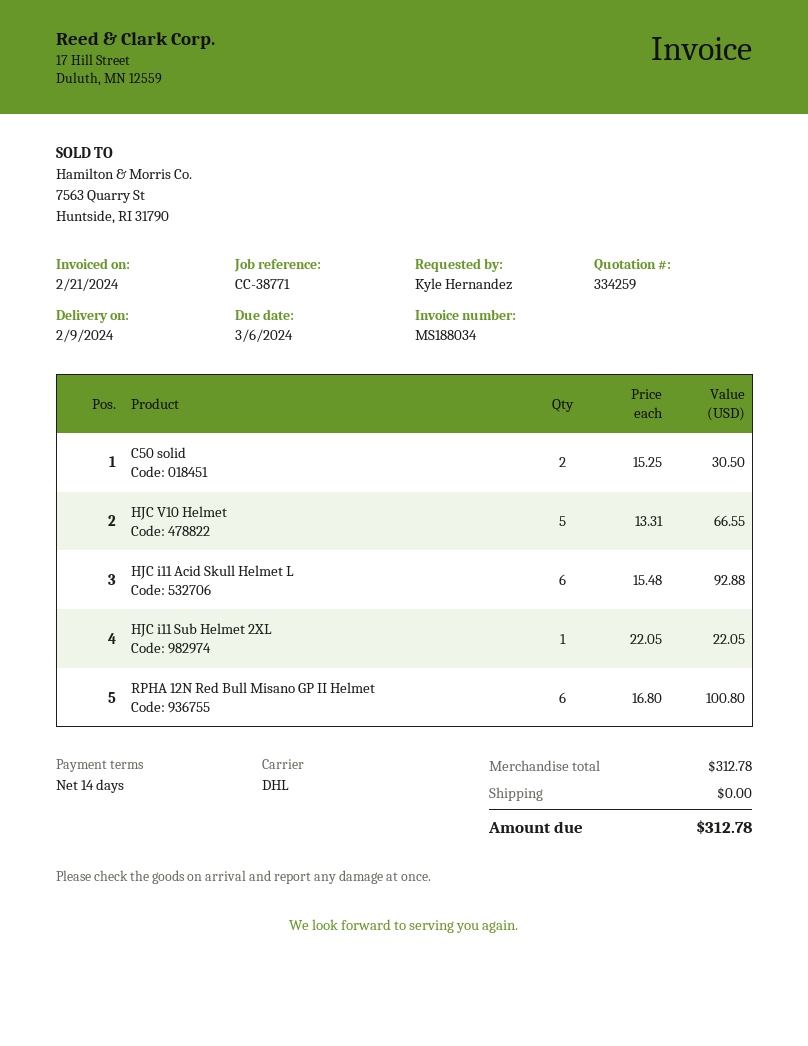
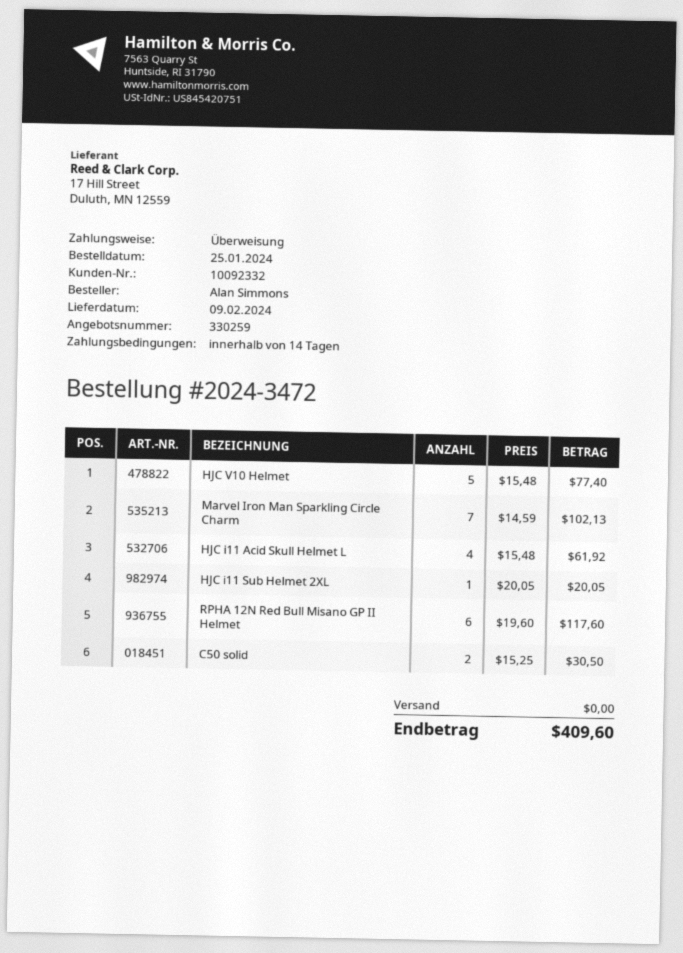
quote number: 334259 -> 330259
ordered by: Kyle Hernandez -> Alan Simmons
HJC V10 Helmet: 5 x 13.31 = 66.55 -> 5 x 15.48 = 77.40
HJC i11 Acid Skull Helmet L: 6 x 15.48 = 92.88 -> 4 x 15.48 = 61.92
HJC i11 Sub Helmet 2XL: 1 x 22.05 = 22.05 -> 1 x 20.05 = 20.05
RPHA 12N Red Bull Misano GP II Helmet: 6 x 16.80 = 100.80 -> 6 x 19.60 = 117.60
Marvel Iron Man Sparkling Circle Charm: none -> 7 x 14.59 = 102.13
total: 312.78 -> 409.60

